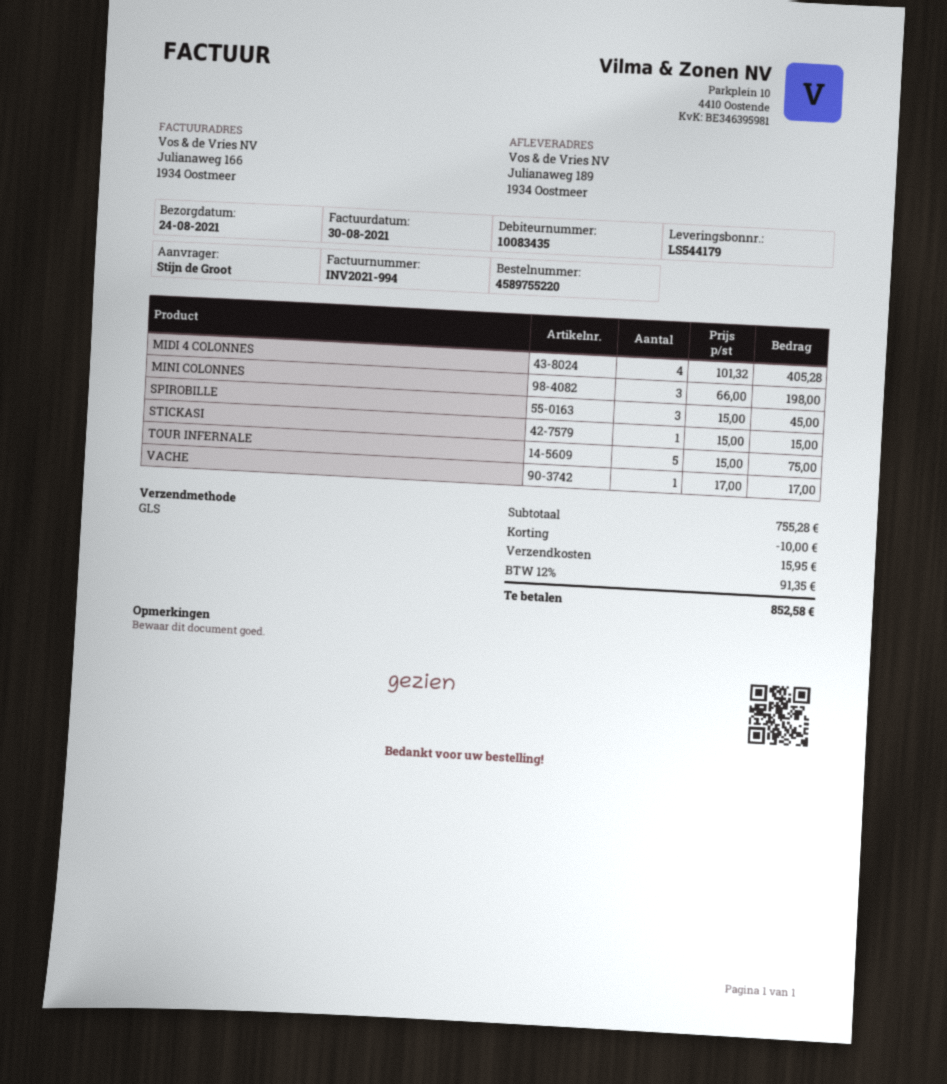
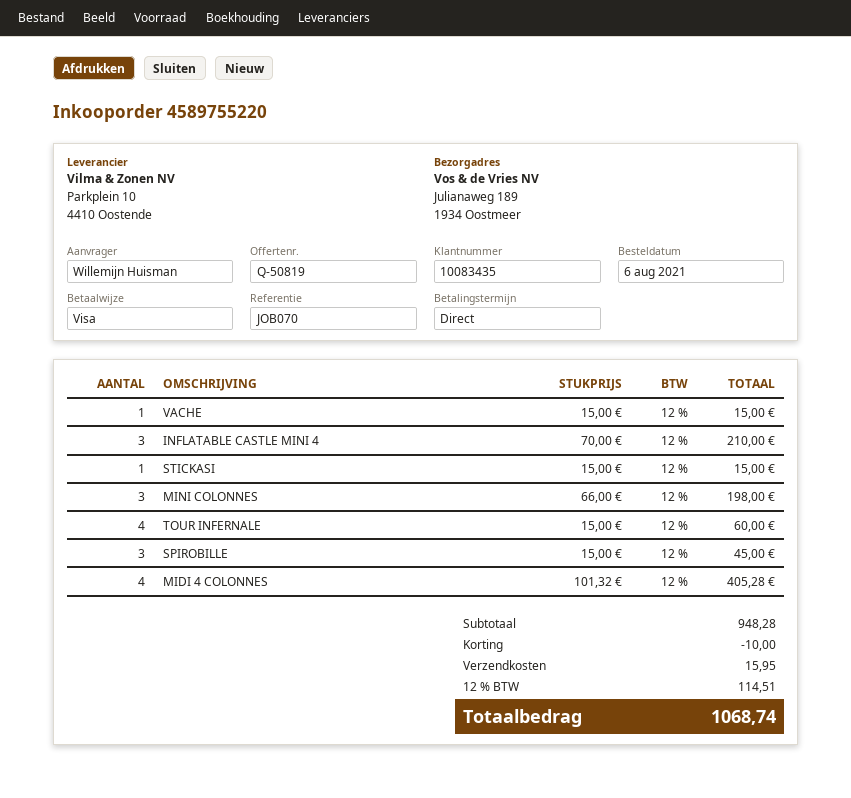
ordered by: Stijn de Groot -> Willemijn Huisman
TOUR INFERNALE: 5 x 15.00 = 75.00 -> 4 x 15.00 = 60.00
VACHE: 1 x 17.00 = 17.00 -> 1 x 15.00 = 15.00
INFLATABLE CASTLE MINI 4: none -> 3 x 70.00 = 210.00
subtotal: 755.28 -> 948.28
tax: 12% = 91.35 -> 12% = 114.51
total: 852.58 -> 1068.74

